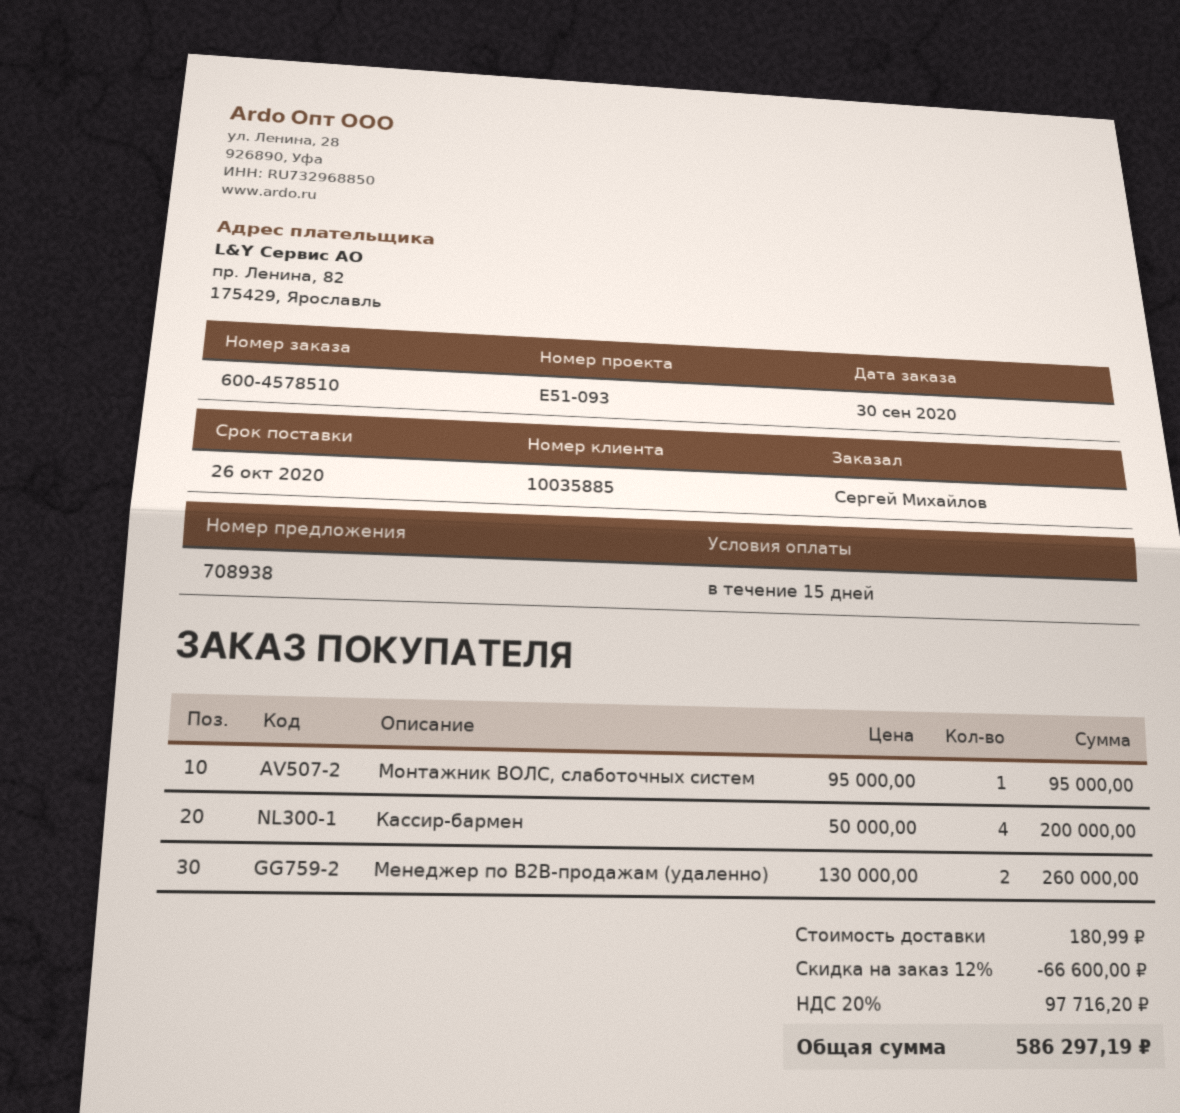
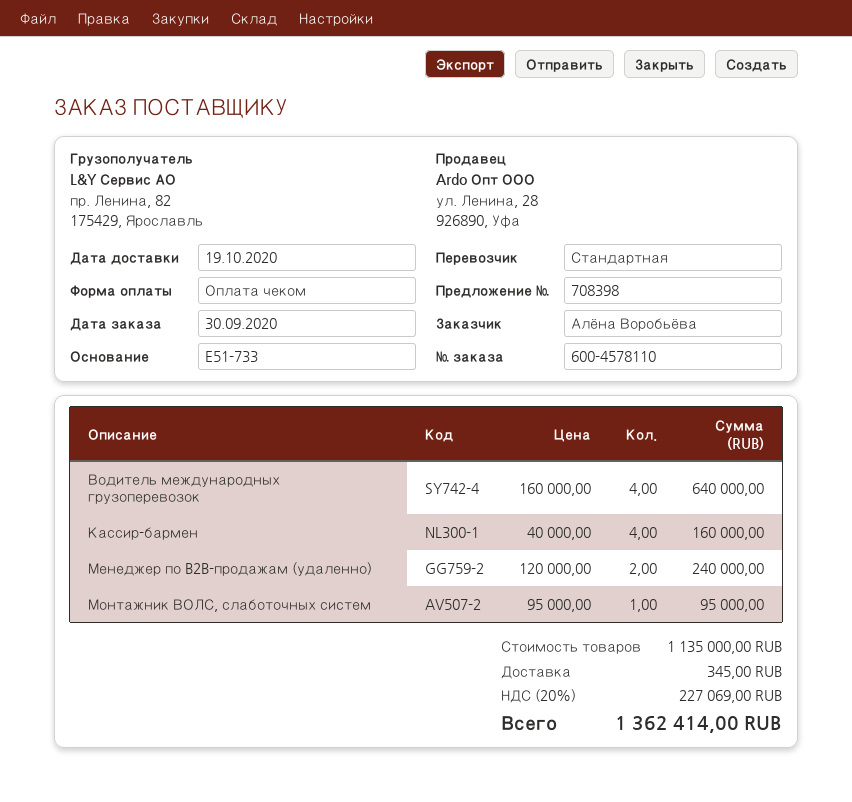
quote number: 708938 -> 708398
order number: 600-4578510 -> 600-4578110
delivery date: 2020-10-26 -> 2020-10-19
reference: E51-093 -> E51-733
ordered by: Сергей Михайлов -> Алёна Воробьёва
Кассир-бармен: 4 x 50000.00 = 200000.00 -> 4 x 40000.00 = 160000.00
Менеджер по B2B-продажам (удаленно): 2 x 130000.00 = 260000.00 -> 2 x 120000.00 = 240000.00
Водитель международных грузоперевозок: none -> 4 x 160000.00 = 640000.00
discount: 12% = 66600.00 -> none
shipping: 180.99 -> 345.00
tax: 20% = 97716.20 -> 20% = 227069.00
total: 586297.19 -> 1362414.00

